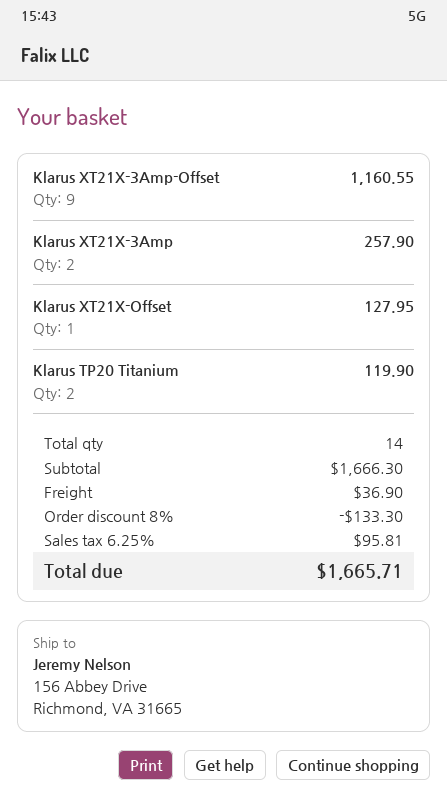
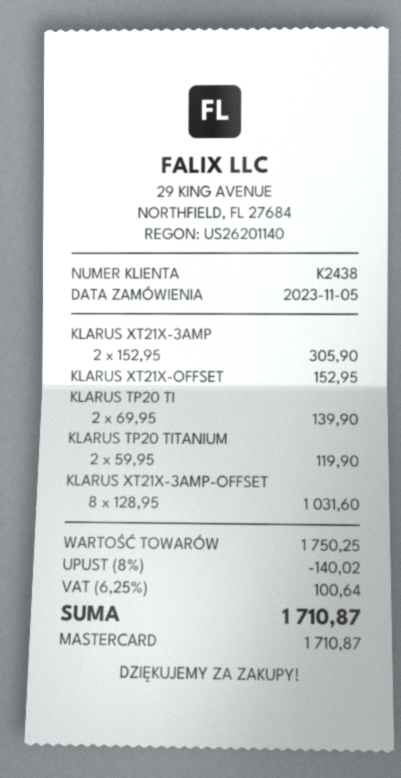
Klarus XT21X-3Amp-Offset: 9 for 1160.55 -> 8 for 1031.60
Klarus XT21X-3Amp: 2 for 257.90 -> 2 for 305.90
Klarus XT21X-Offset: 1 for 127.95 -> 1 for 152.95
KLARUS TP20 TI: none -> 2 for 139.90
subtotal: 1666.30 -> 1750.25
discount: 8% = 133.30 -> 8% = 140.02
shipping: 36.90 -> none
tax: 6.25% = 95.81 -> 6.25% = 100.64
total: 1665.71 -> 1710.87

